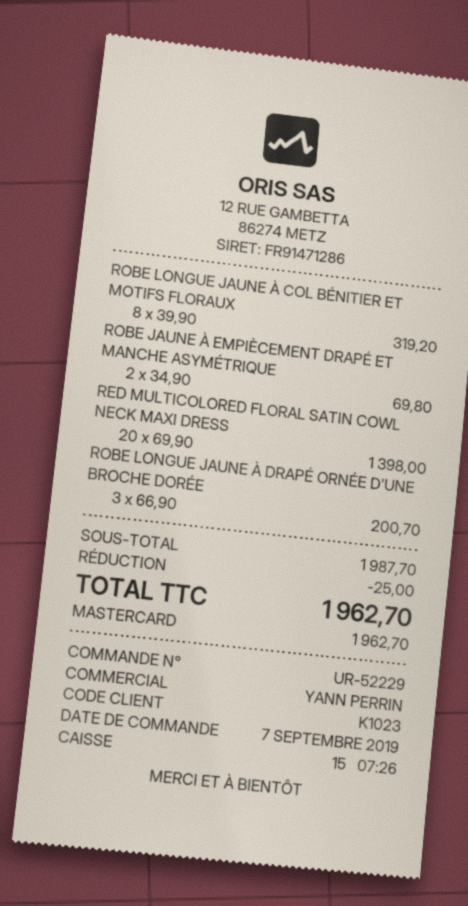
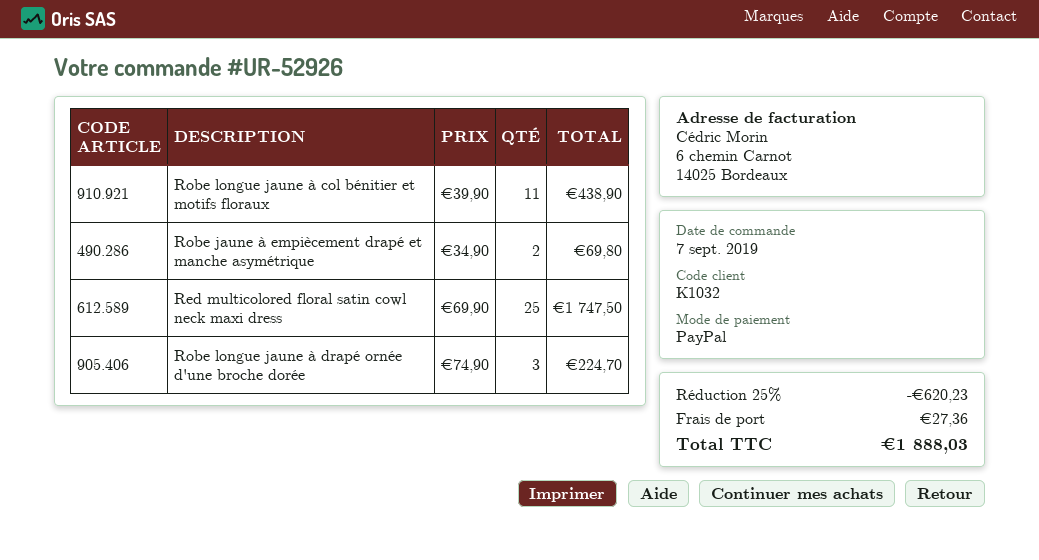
order number: UR-52229 -> UR-52926
customer number: K1023 -> K1032
payment method: Mastercard -> PayPal
ROBE LONGUE JAUNE À COL BÉNITIER ET MOTIFS FLORAUX: 8 x 39.90 = 319.20 -> 11 x 39.90 = 438.90
RED MULTICOLORED FLORAL SATIN COWL NECK MAXI DRESS: 20 x 69.90 = 1398.00 -> 25 x 69.90 = 1747.50
ROBE LONGUE JAUNE À DRAPÉ ORNÉE D'UNE BROCHE DORÉE: 3 x 66.90 = 200.70 -> 3 x 74.90 = 224.70
discount: 25.00 -> 620.23
shipping: none -> 27.36
total: 1962.70 -> 1888.03

